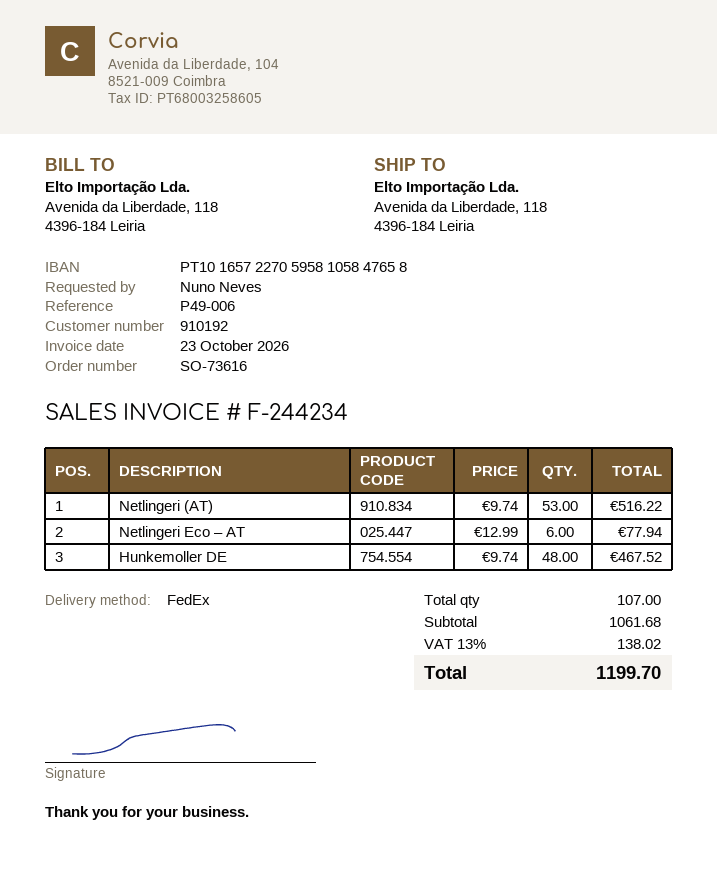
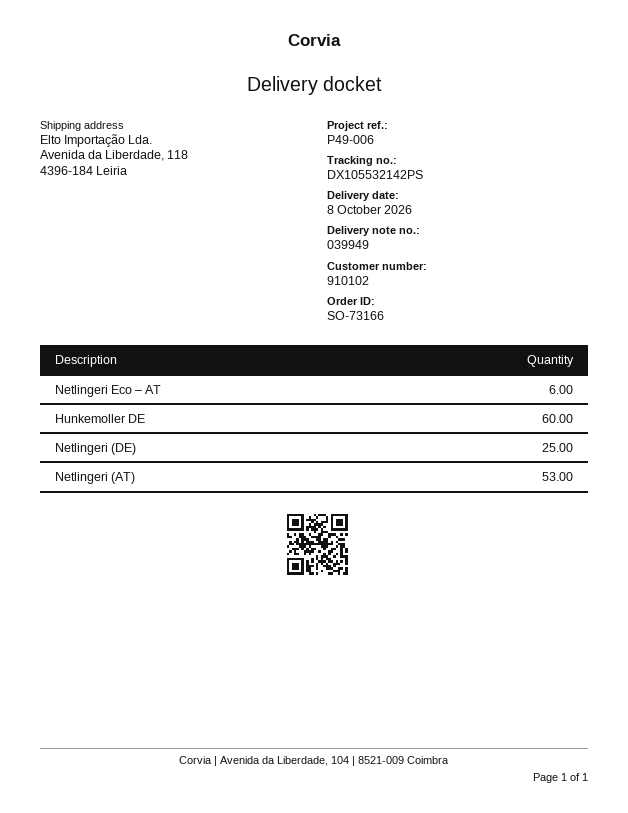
order number: SO-73616 -> SO-73166
customer number: 910192 -> 910102
Hunkemoller DE: 48 -> 60
Netlingeri (DE): none -> 25

